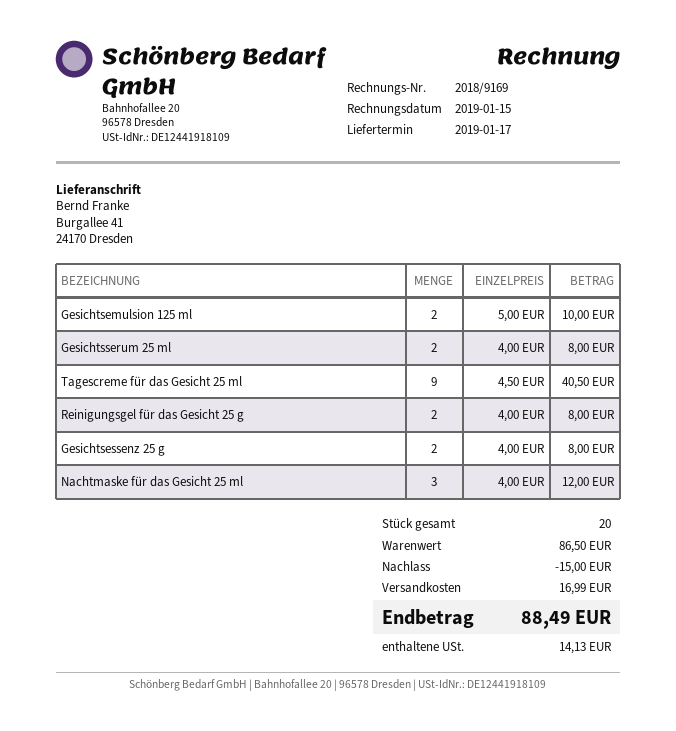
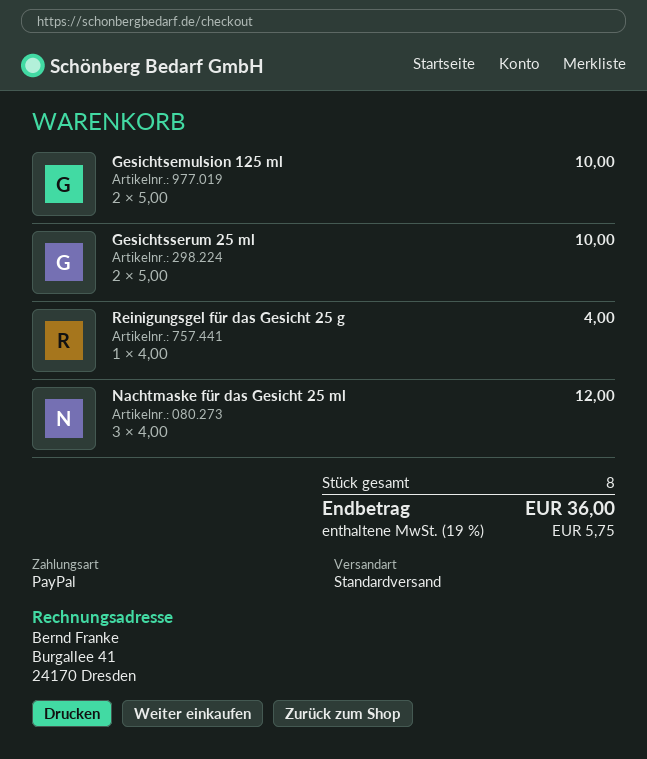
Gesichtsserum 25 ml: 2 x 4.00 = 8.00 -> 2 x 5.00 = 10.00
Tagescreme für das Gesicht 25 ml: 9 x 4.50 = 40.50 -> none
Reinigungsgel für das Gesicht 25 g: 2 x 4.00 = 8.00 -> 1 x 4.00 = 4.00
Gesichtsessenz 25 g: 2 x 4.00 = 8.00 -> none
total quantity: 20 -> 8
discount: 15.00 -> none
shipping: 16.99 -> none
tax: 14.13 -> 5.75
total: 88.49 -> 36.00

